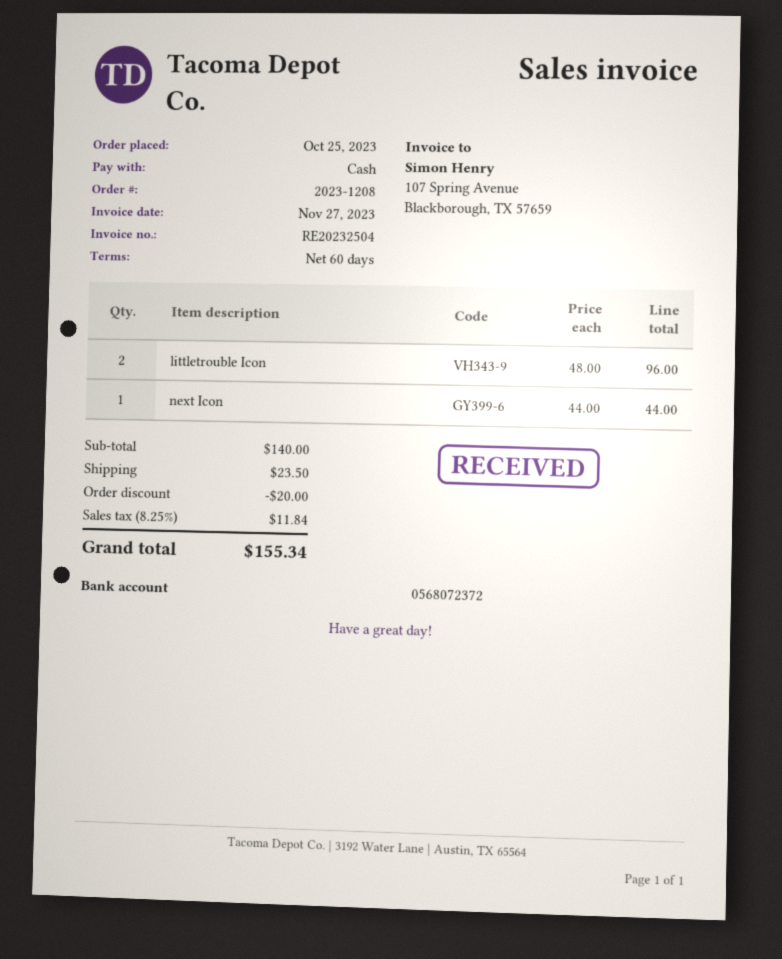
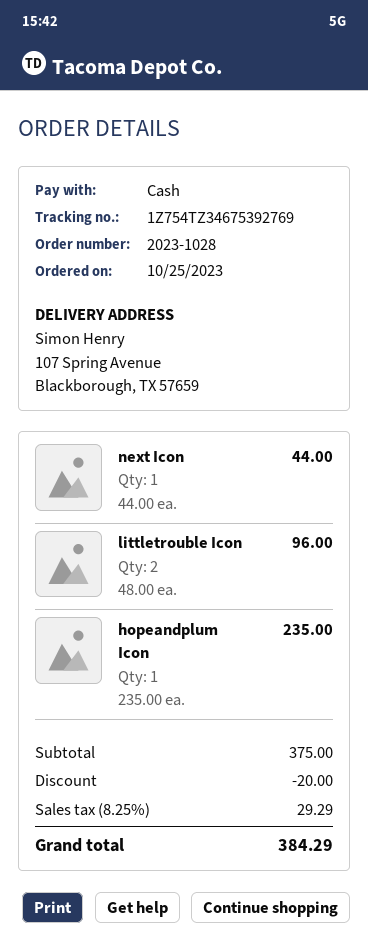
order number: 2023-1208 -> 2023-1028
hopeandplum Icon: none -> 1 x 235.00 = 235.00
subtotal: 140.00 -> 375.00
shipping: 23.50 -> none
tax: 8.25% = 11.84 -> 8.25% = 29.29
total: 155.34 -> 384.29

